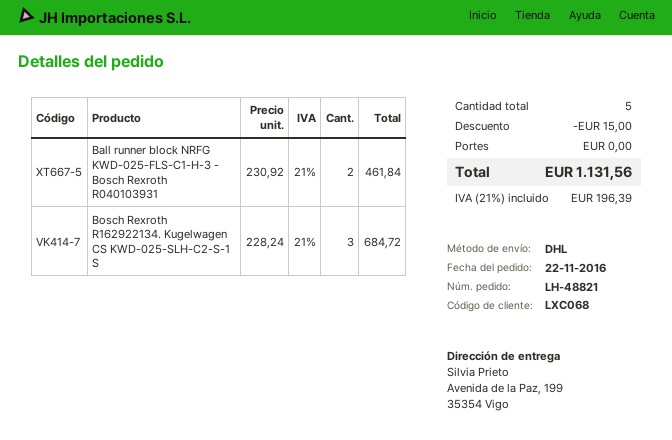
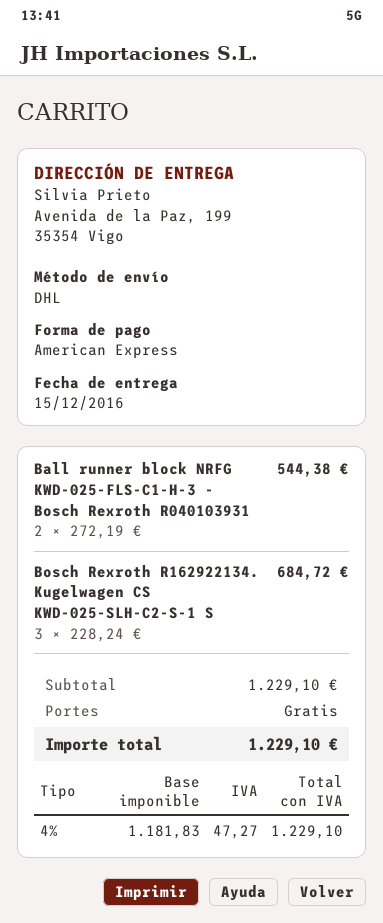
Ball runner block NRFG KWD-025-FLS-C1-H-3 - Bosch Rexroth R040103931: 2 x 230.92 = 461.84 -> 2 x 272.19 = 544.38
discount: 15.00 -> none
tax: 21% = 196.39 -> 4% = 47.27
total: 1131.56 -> 1229.10

